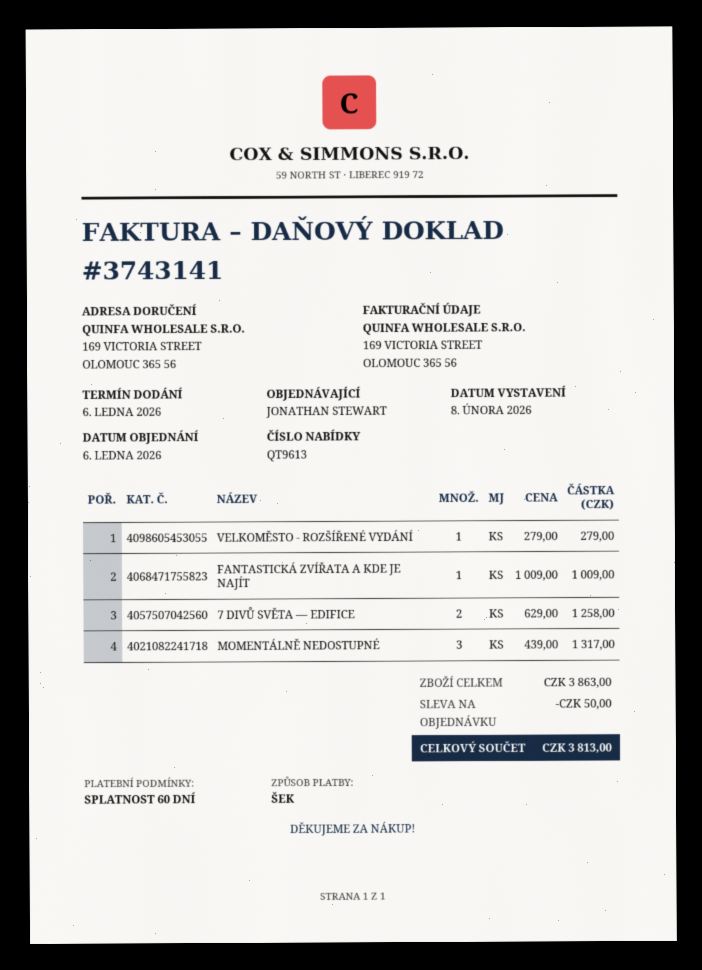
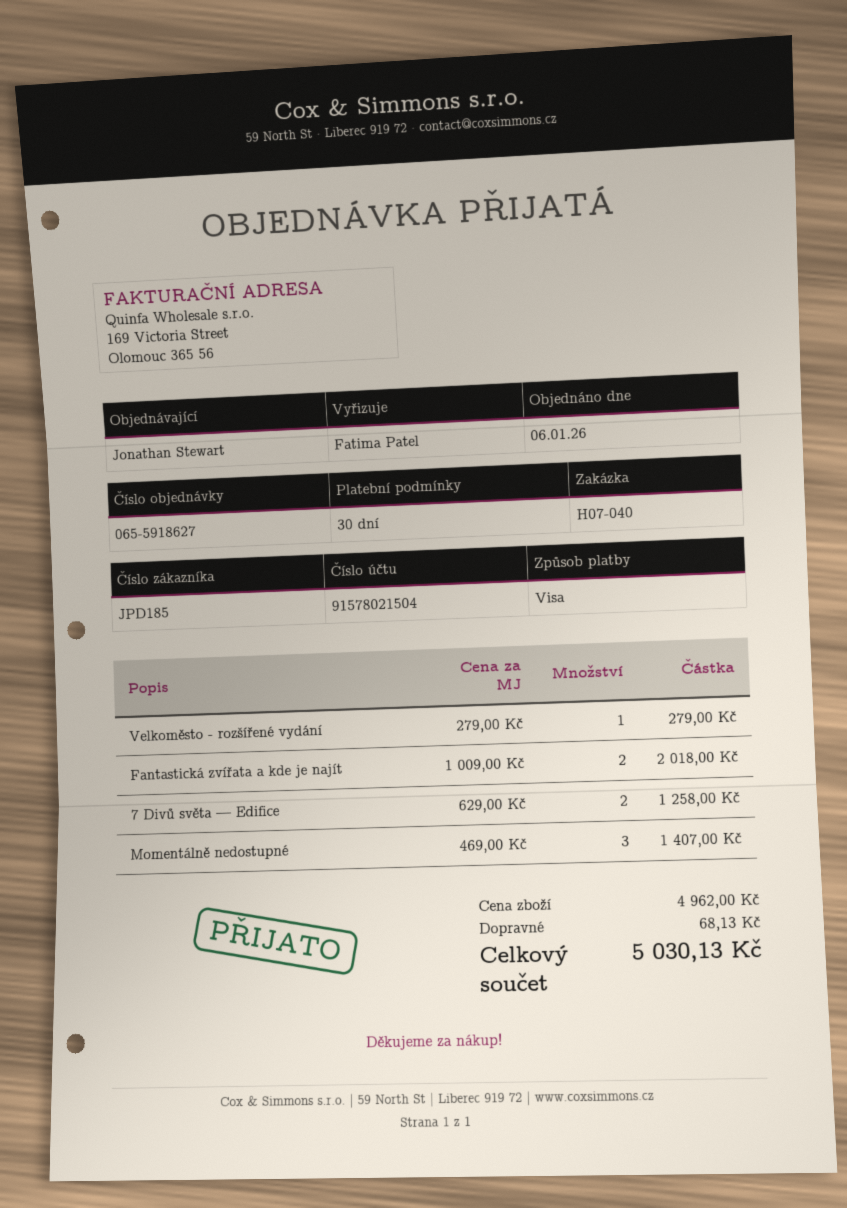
payment terms: 60 days -> 30 days
payment method: cheque -> Visa
FANTASTICKÁ ZVÍŘATA A KDE JE NAJÍT: 1 x 1009.00 = 1009.00 -> 2 x 1009.00 = 2018.00
MOMENTÁLNĚ NEDOSTUPNÉ: 3 x 439.00 = 1317.00 -> 3 x 469.00 = 1407.00
subtotal: 3863.00 -> 4962.00
discount: 50.00 -> none
shipping: none -> 68.13
total: 3813.00 -> 5030.13

